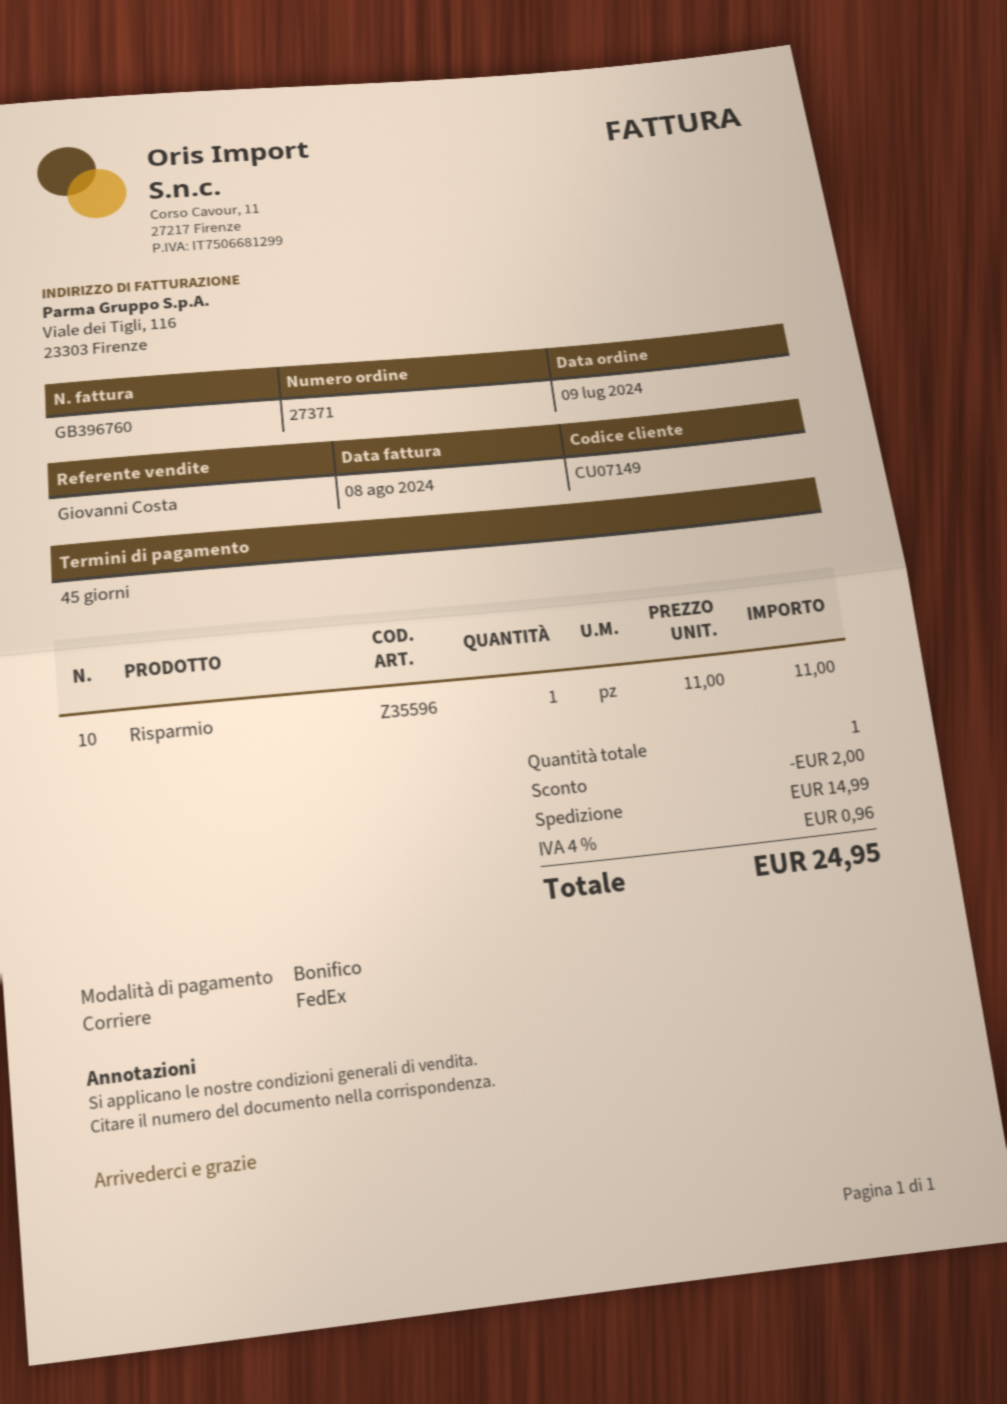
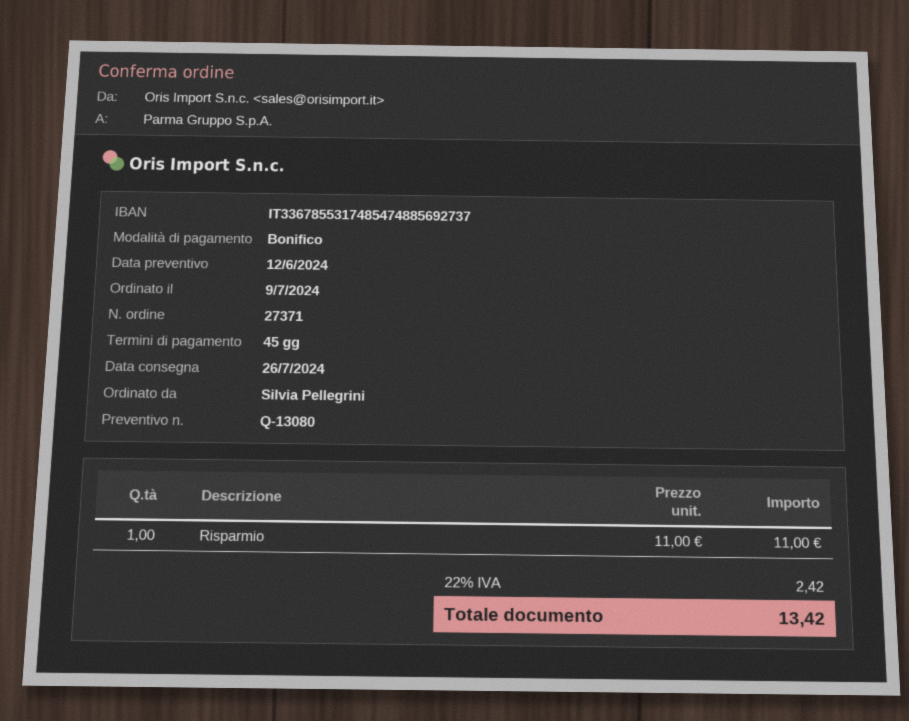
discount: 2.00 -> none
shipping: 14.99 -> none
tax: 4% = 0.96 -> 22% = 2.42
total: 24.95 -> 13.42

